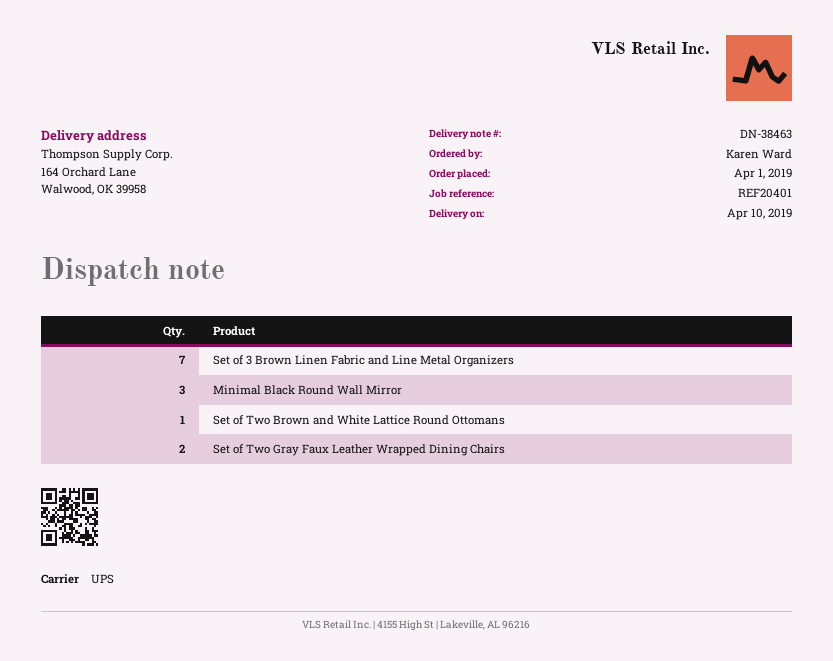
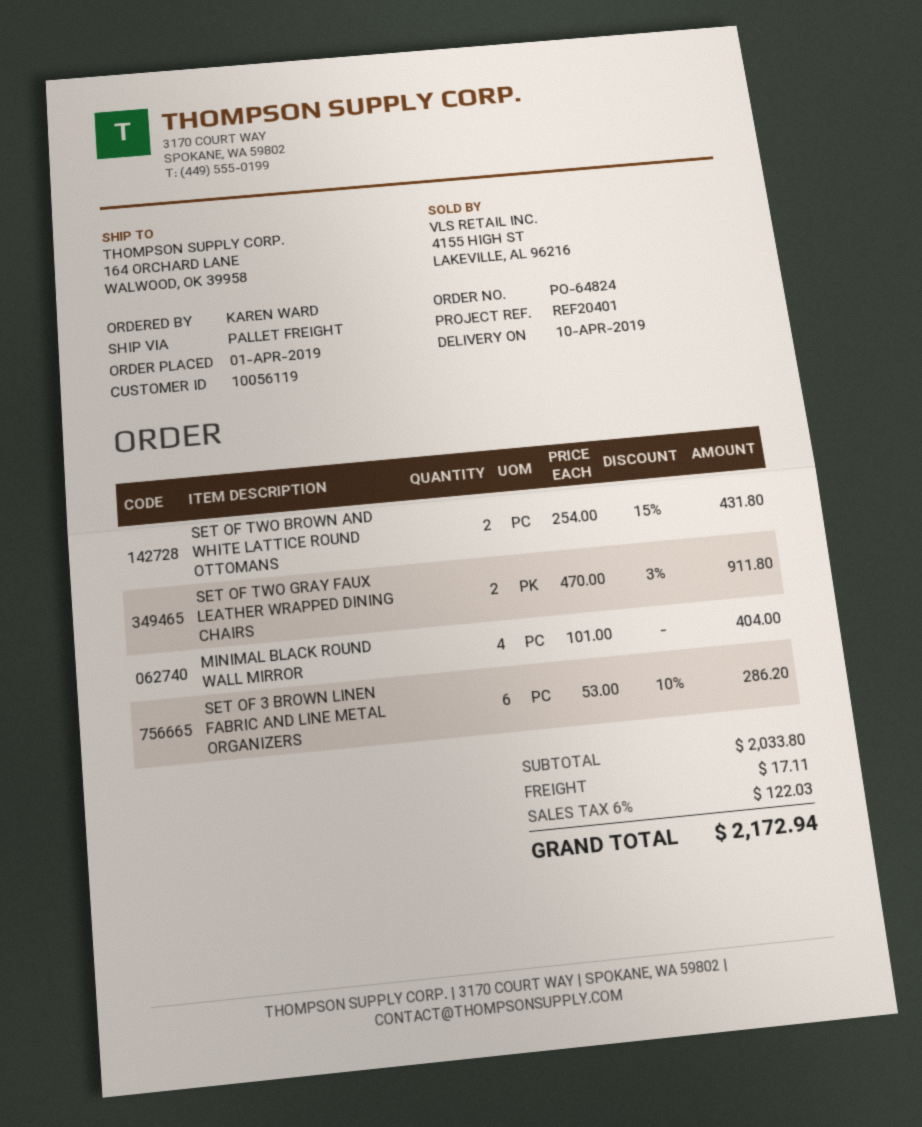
shipping method: UPS -> pallet freight
Set of 3 Brown Linen Fabric and Line Metal Organizers: 7 -> 6
Minimal Black Round Wall Mirror: 3 -> 4
Set of Two Brown and White Lattice Round Ottomans: 1 -> 2

